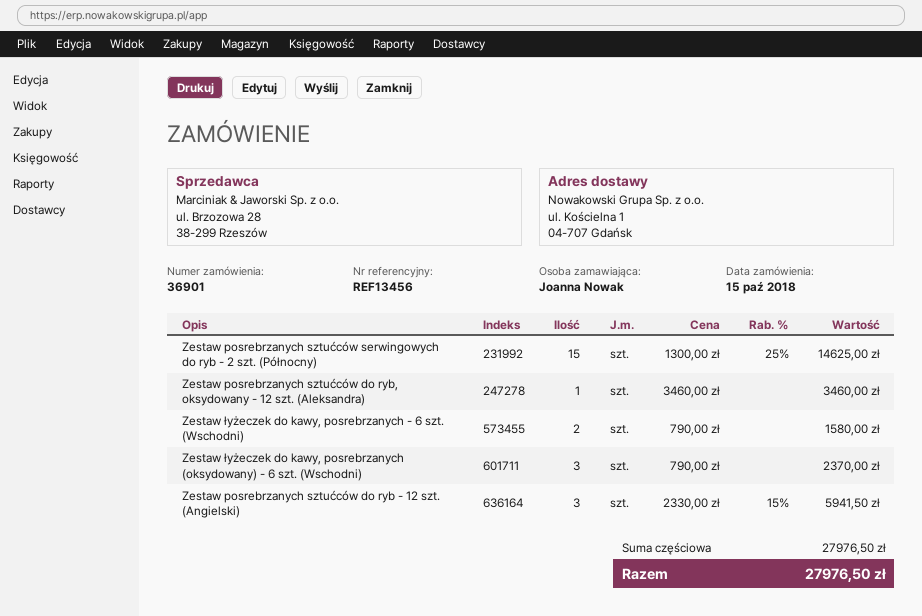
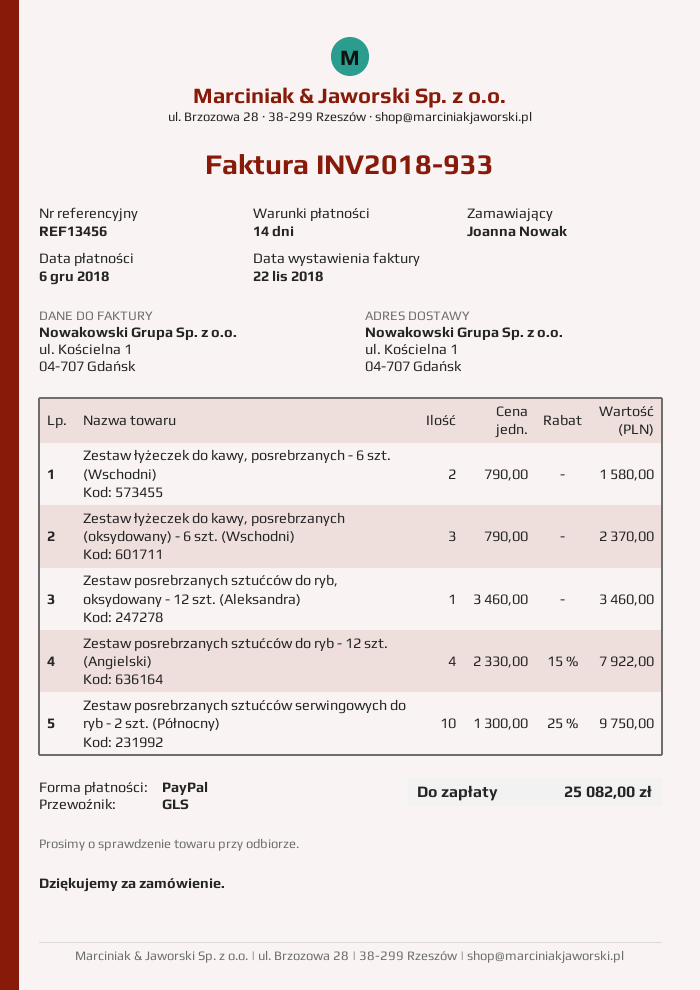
Zestaw posrebrzanych sztućców serwingowych do ryb - 2 szt. (Północny): 15 x 1300.00 - 25% = 14625.00 -> 10 x 1300.00 - 25% = 9750.00
Zestaw posrebrzanych sztućców do ryb - 12 szt. (Angielski): 3 x 2330.00 - 15% = 5941.50 -> 4 x 2330.00 - 15% = 7922.00
total: 27976.50 -> 25082.00

